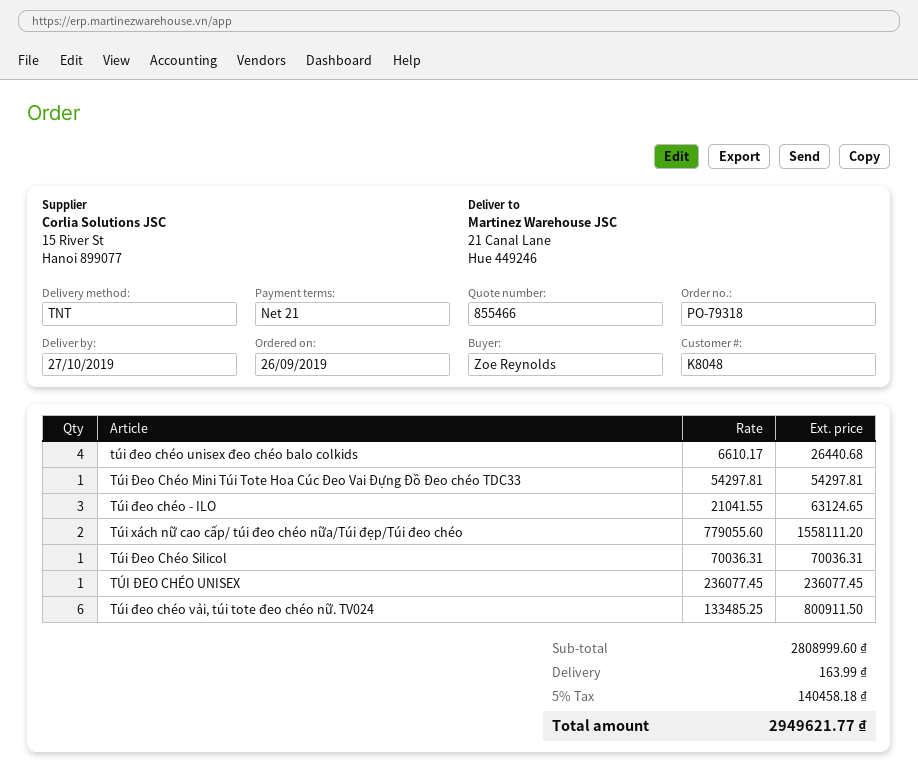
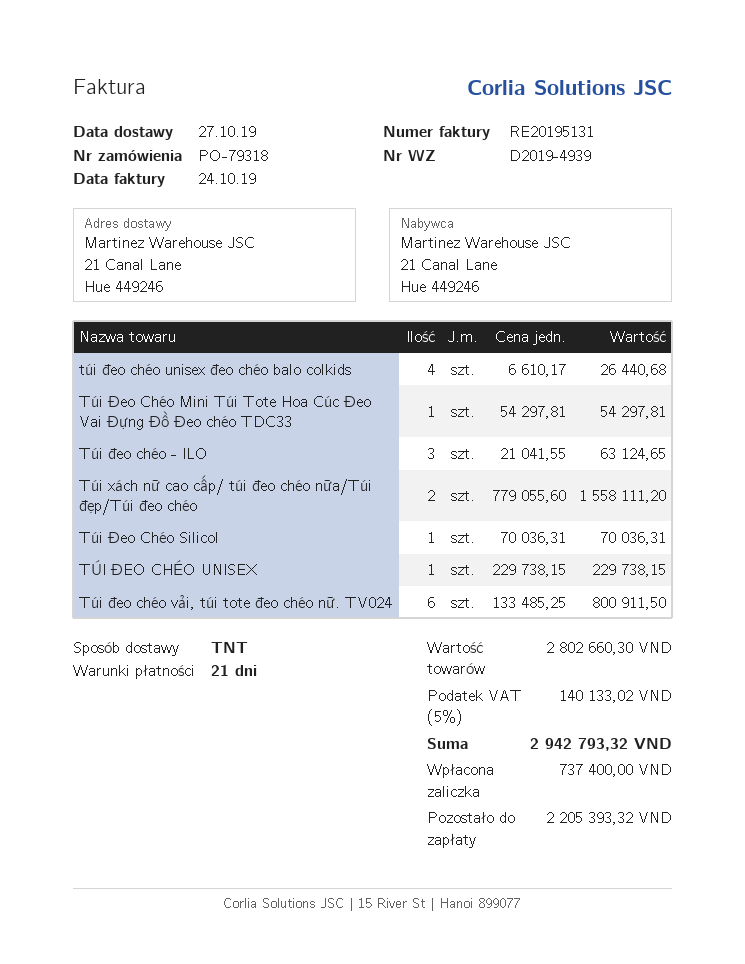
TÚI ĐEO CHÉO UNISEX: 1 x 236077.45 = 236077.45 -> 1 x 229738.15 = 229738.15
subtotal: 2808999.60 -> 2802660.30
shipping: 163.99 -> none
tax: 5% = 140458.18 -> 5% = 140133.02
total: 2949621.77 -> 2942793.32

